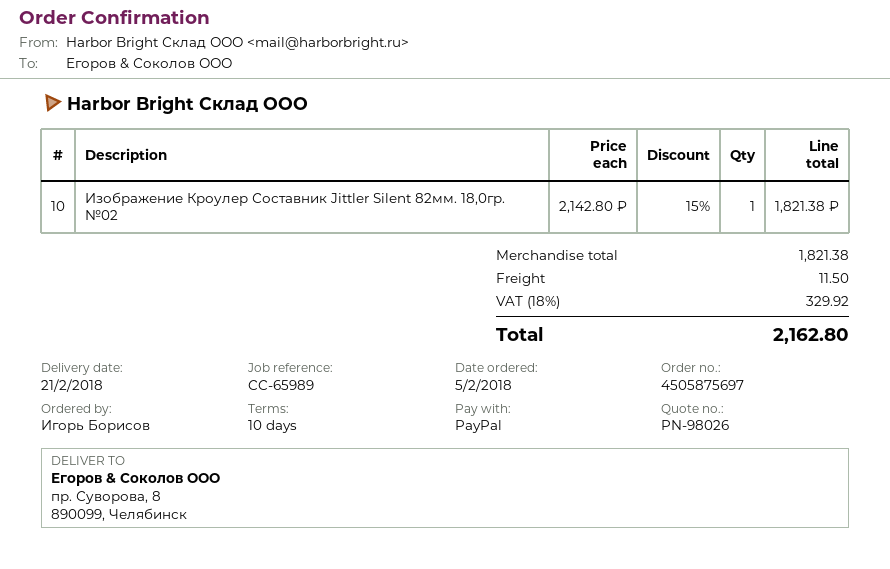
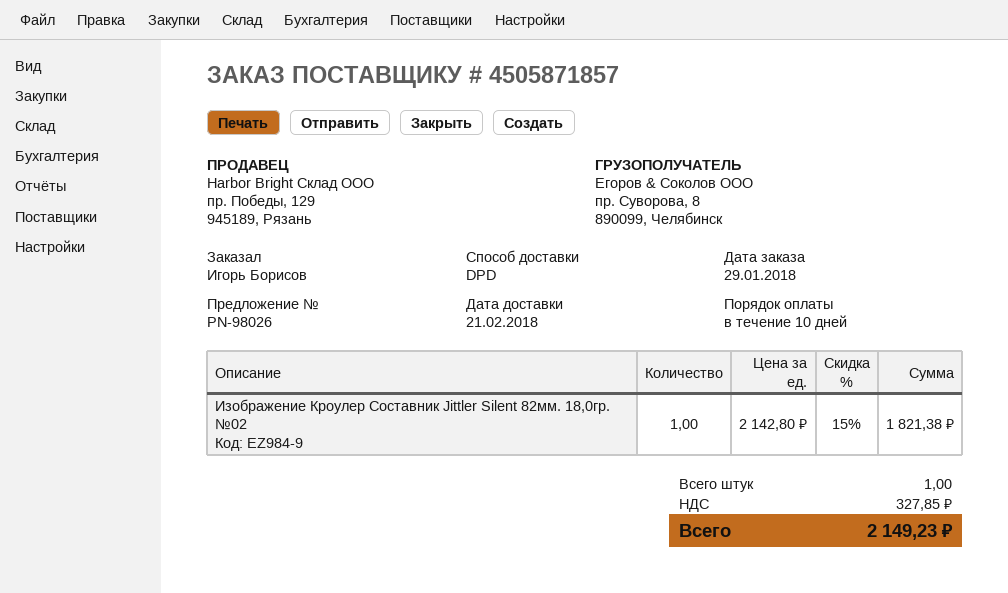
order number: 4505875697 -> 4505871857
order date: 2018-02-05 -> 2018-01-29
shipping: 11.50 -> none
tax: 329.92 -> 327.85
total: 2162.80 -> 2149.23

